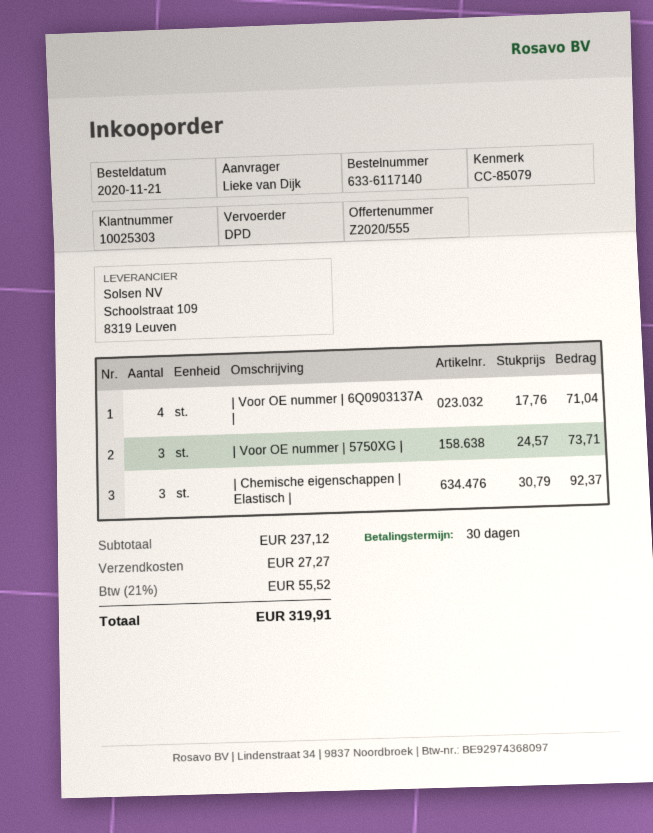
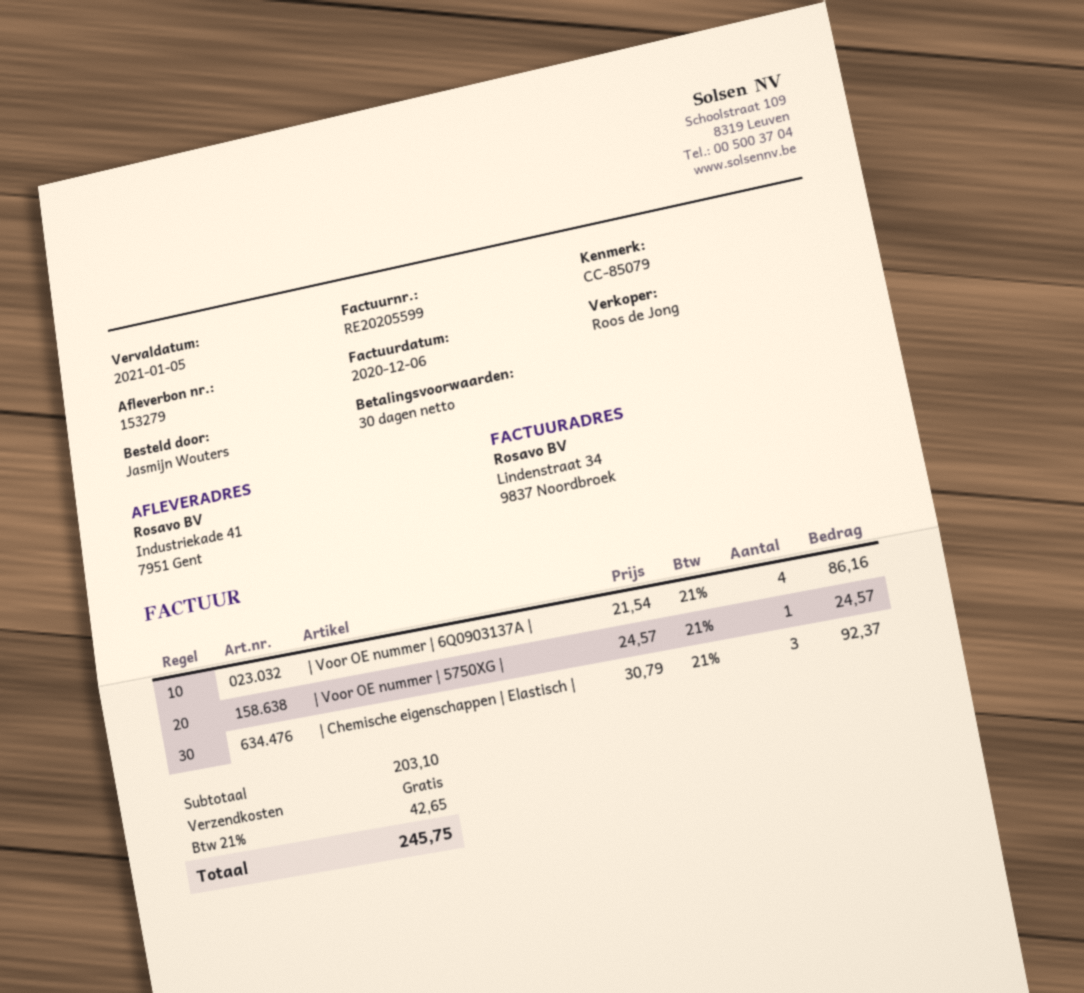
ordered by: Lieke van Dijk -> Jasmijn Wouters
| Voor OE nummer | 6Q0903137A |: 4 x 17.76 = 71.04 -> 4 x 21.54 = 86.16
| Voor OE nummer | 5750XG |: 3 x 24.57 = 73.71 -> 1 x 24.57 = 24.57
subtotal: 237.12 -> 203.10
shipping: 27.27 -> 0.00
tax: 21% = 55.52 -> 21% = 42.65
total: 319.91 -> 245.75

